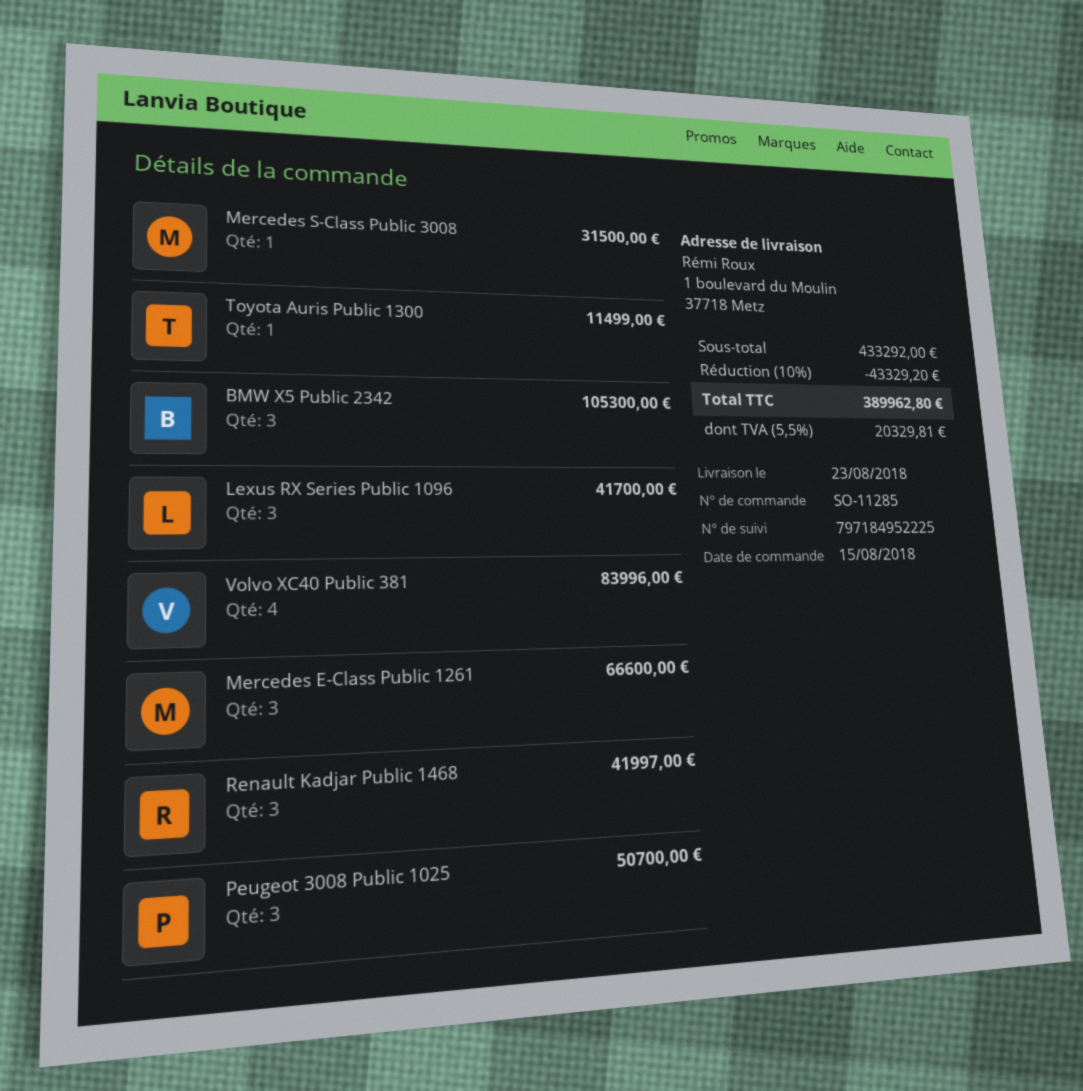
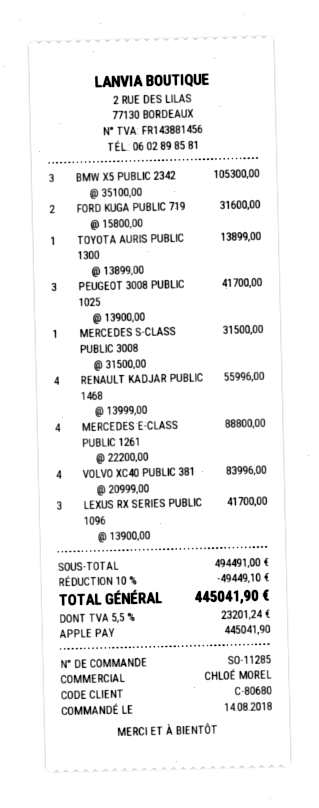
order date: 2018-08-15 -> 2018-08-14
Toyota Auris Public 1300: 1 for 11499.00 -> 1 for 13899.00
Mercedes E-Class Public 1261: 3 for 66600.00 -> 4 for 88800.00
Renault Kadjar Public 1468: 3 for 41997.00 -> 4 for 55996.00
Peugeot 3008 Public 1025: 3 for 50700.00 -> 3 for 41700.00
FORD KUGA PUBLIC 719: none -> 2 for 31600.00
subtotal: 433292.00 -> 494491.00
discount: 10% = 43329.20 -> 10% = 49449.10
tax: 5.5% = 20329.81 -> 5.5% = 23201.24
total: 389962.80 -> 445041.90

